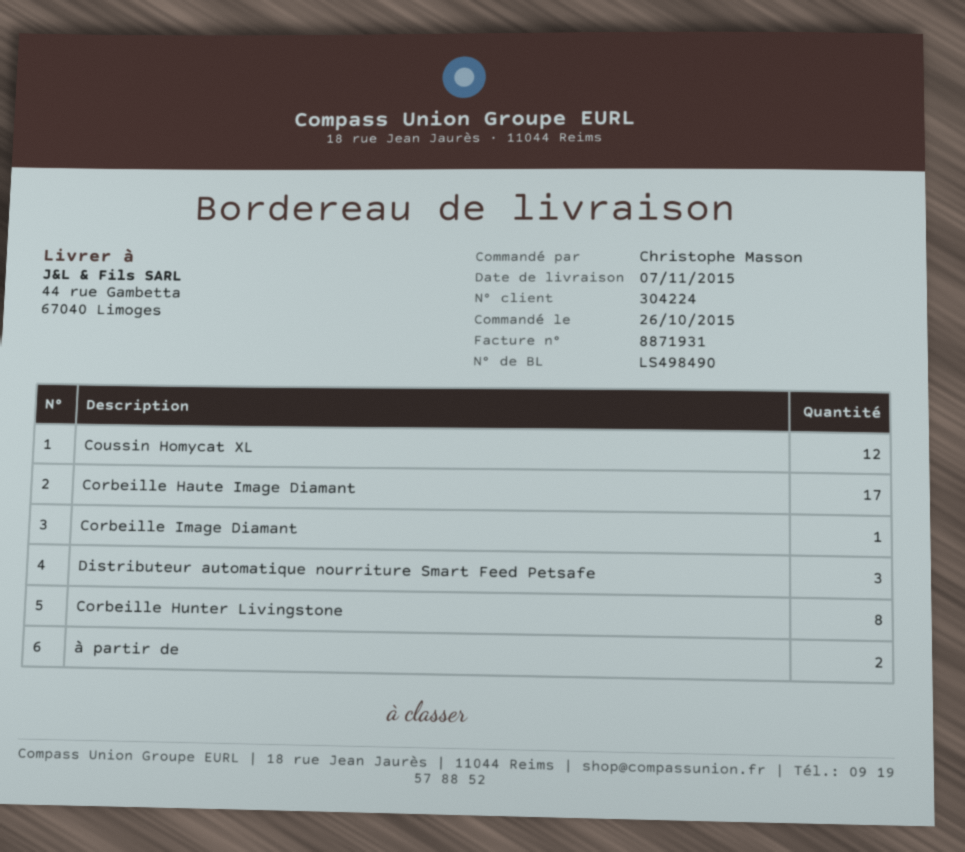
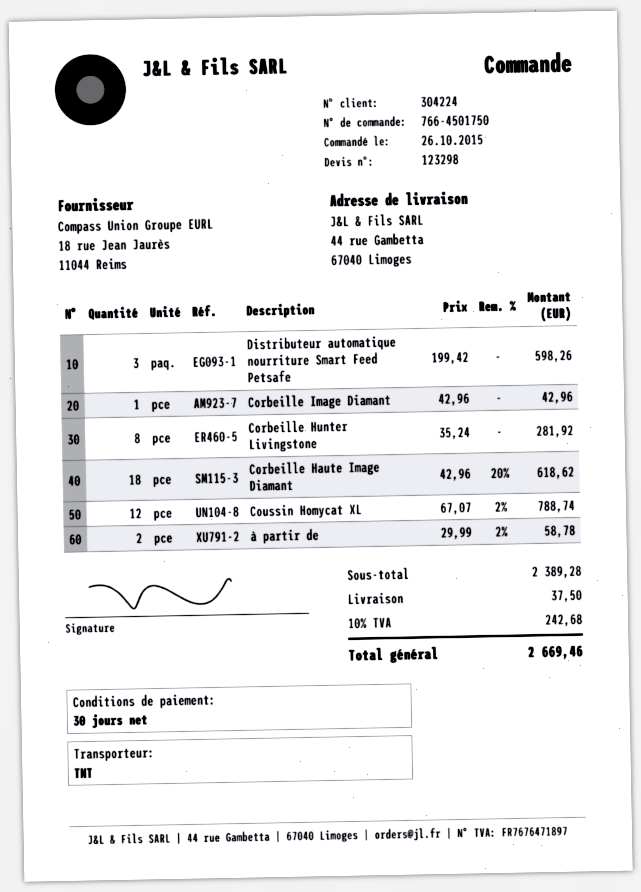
Corbeille Haute Image Diamant: 17 -> 18

